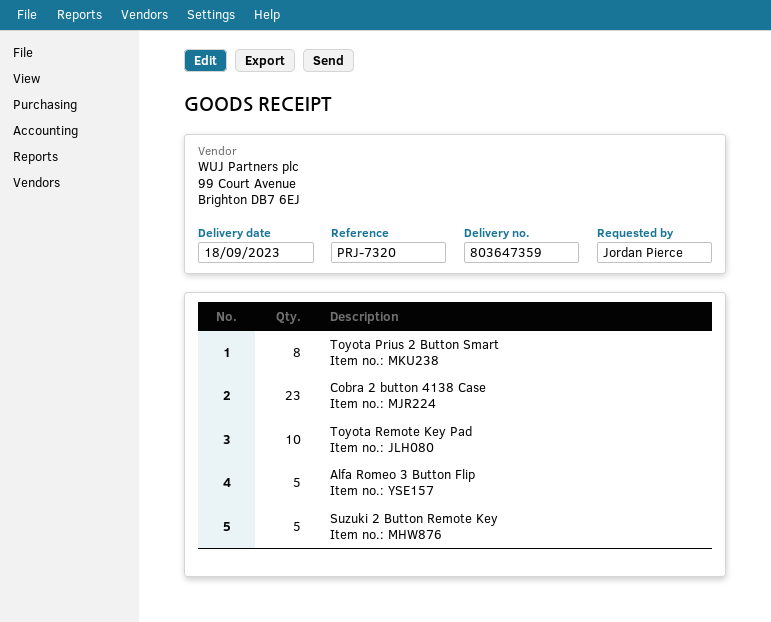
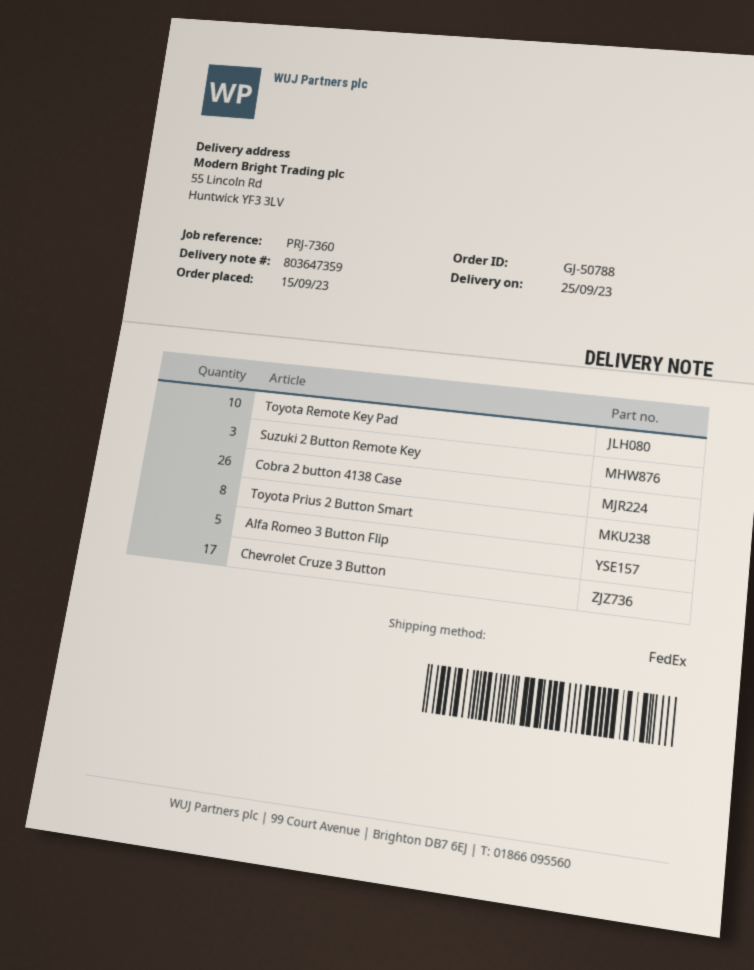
delivery date: 2023-09-18 -> 2023-09-25
reference: PRJ-7320 -> PRJ-7360
Cobra 2 button 4138 Case: 23 -> 26
Suzuki 2 Button Remote Key: 5 -> 3
Chevrolet Cruze 3 Button: none -> 17

